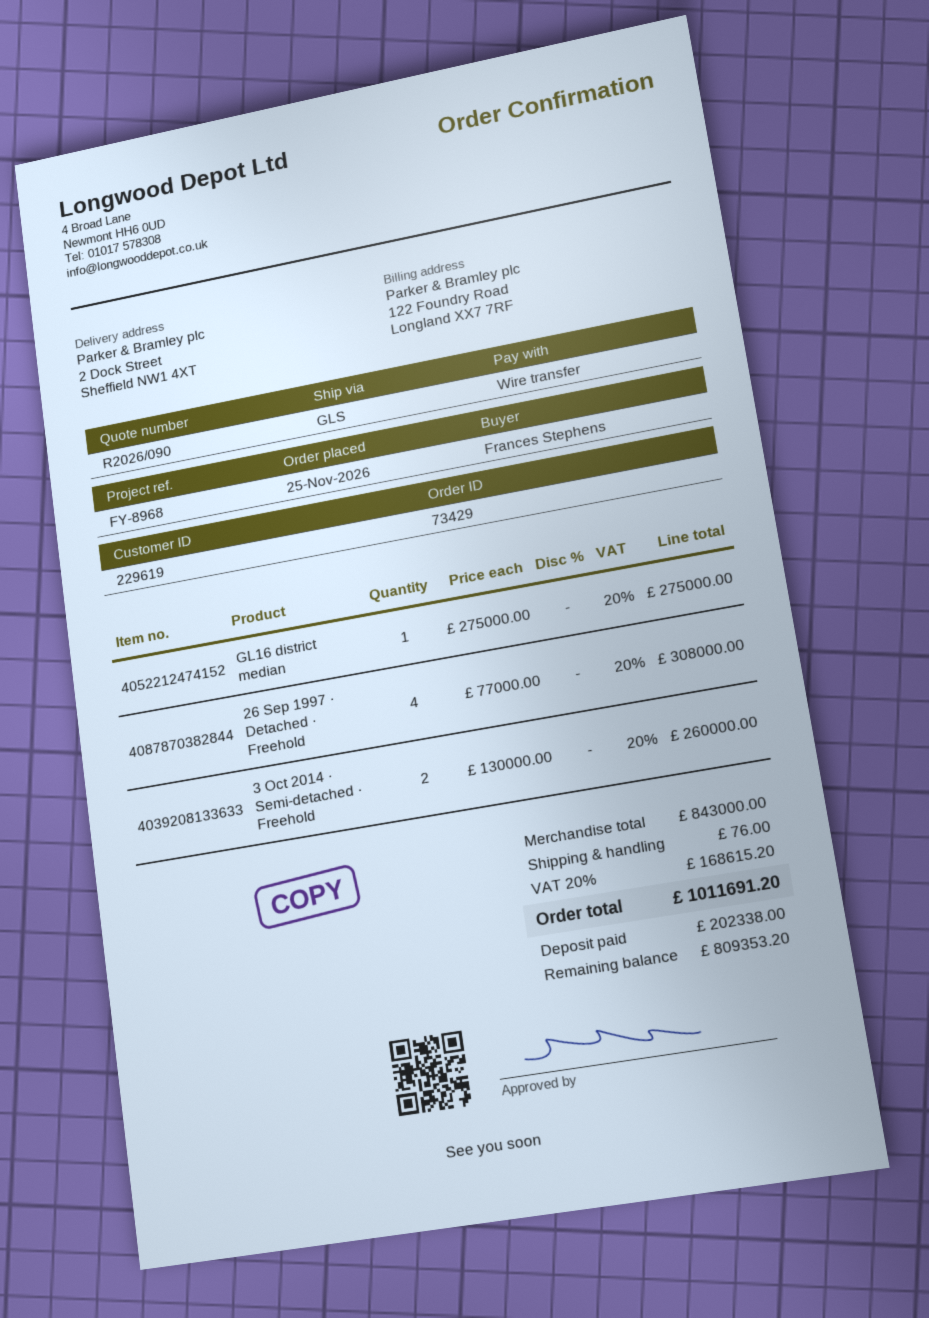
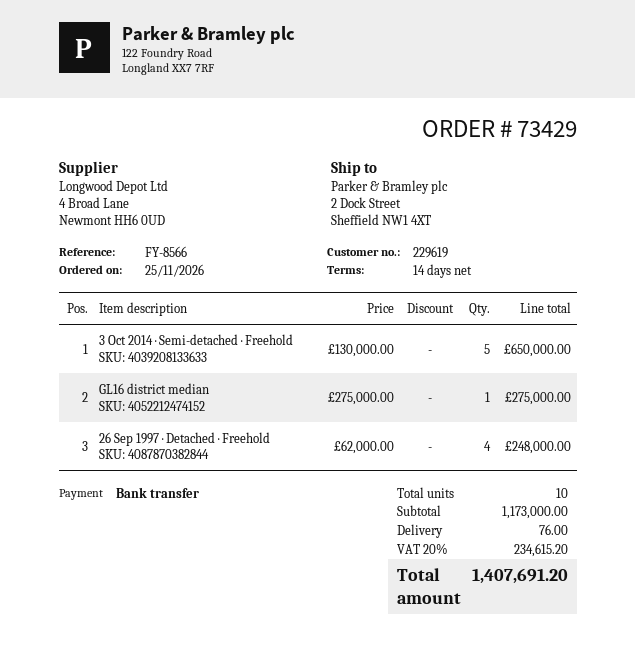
reference: FY-8968 -> FY-8566
26 Sep 1997 · Detached · Freehold: 4 x 77000.00 = 308000.00 -> 4 x 62000.00 = 248000.00
3 Oct 2014 · Semi-detached · Freehold: 2 x 130000.00 = 260000.00 -> 5 x 130000.00 = 650000.00
subtotal: 843000.00 -> 1173000.00
tax: 20% = 168615.20 -> 20% = 234615.20
total: 1011691.20 -> 1407691.20

